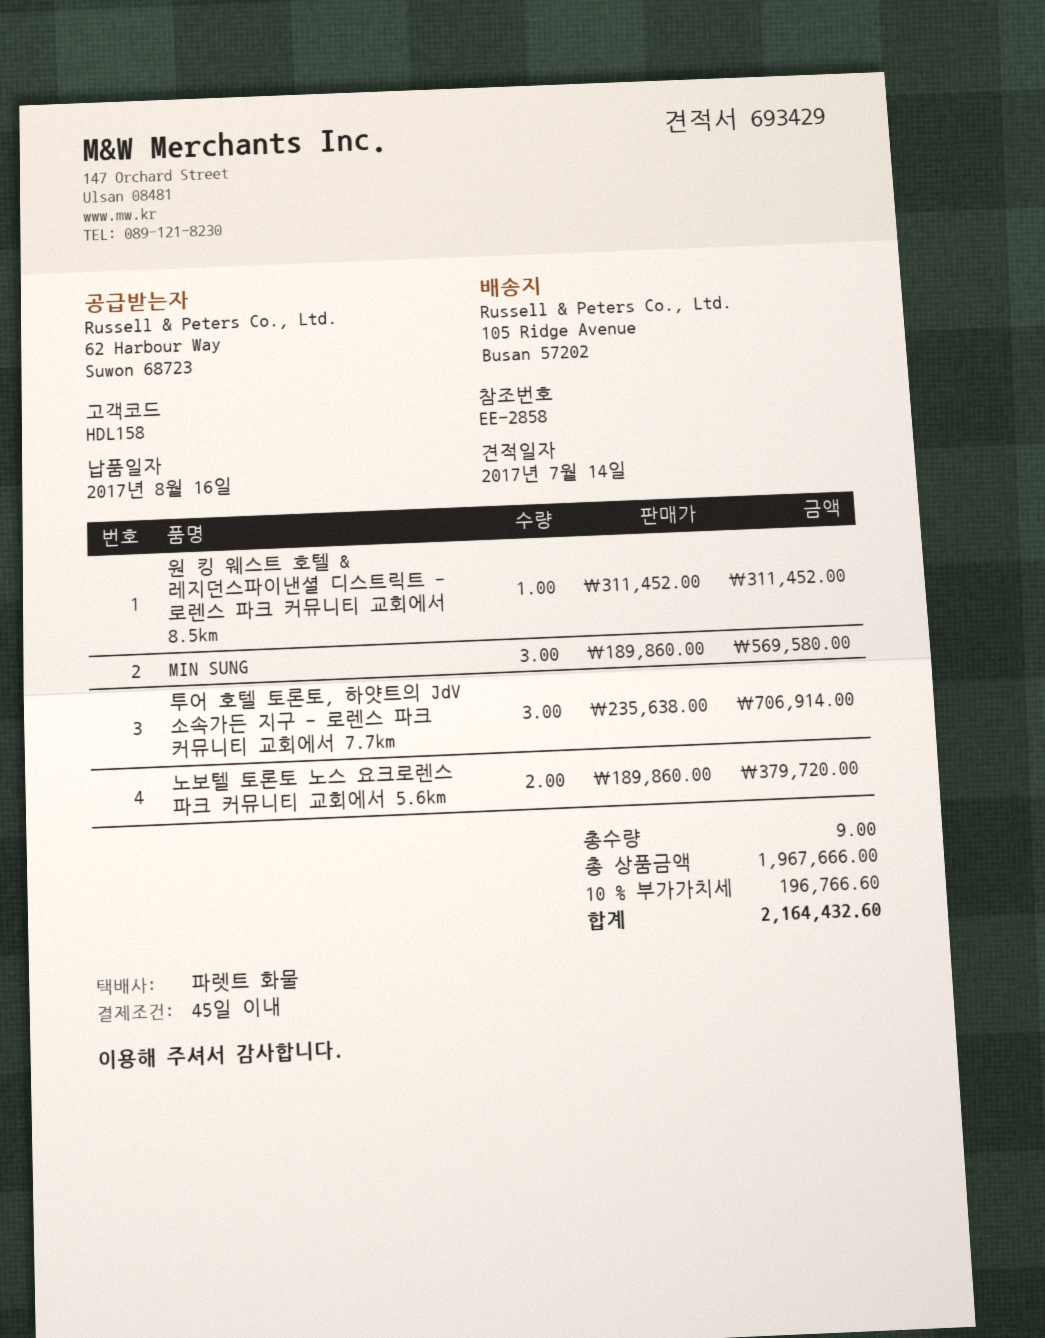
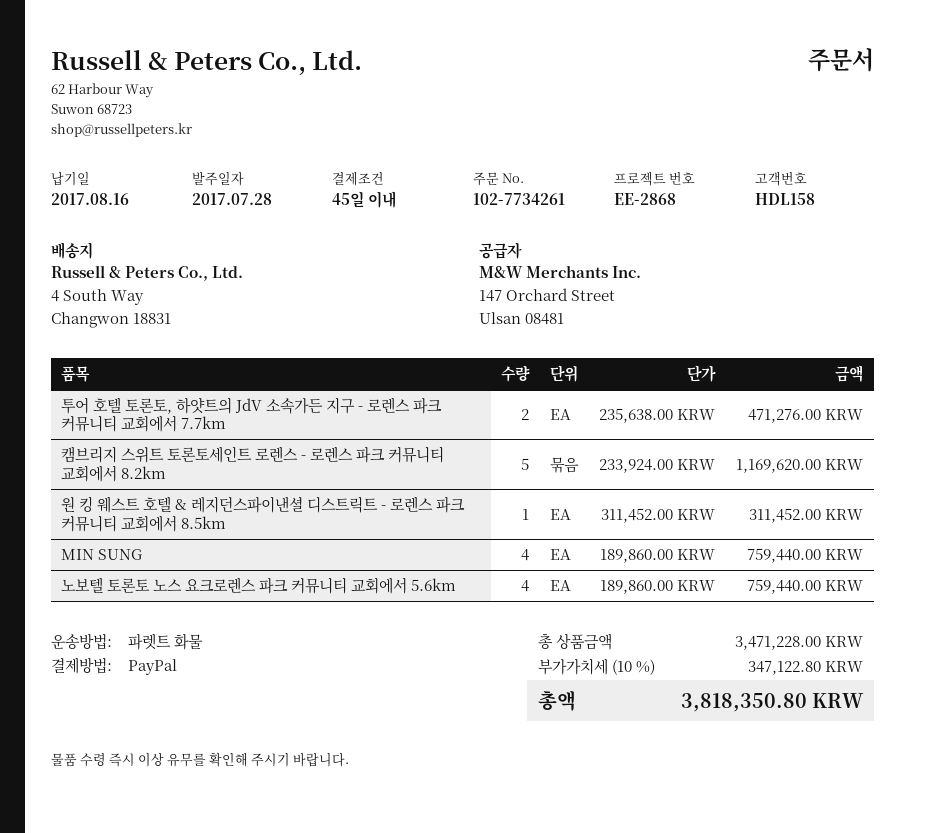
reference: EE-2858 -> EE-2868
ship to: 105 Ridge Avenue, Busan 57202 -> 4 South Way, Changwon 18831
MIN SUNG: 3 x 189860.00 = 569580.00 -> 4 x 189860.00 = 759440.00
투어 호텔 토론토, 하얏트의 JdV 소속가든 지구 - 로렌스 파크 커뮤니티 교회에서 7.7km: 3 x 235638.00 = 706914.00 -> 2 x 235638.00 = 471276.00
노보텔 토론토 노스 요크로렌스 파크 커뮤니티 교회에서 5.6km: 2 x 189860.00 = 379720.00 -> 4 x 189860.00 = 759440.00
캠브리지 스위트 토론토세인트 로렌스 - 로렌스 파크 커뮤니티 교회에서 8.2km: none -> 5 x 233924.00 = 1169620.00
subtotal: 1967666.00 -> 3471228.00
tax: 10% = 196766.60 -> 10% = 347122.80
total: 2164432.60 -> 3818350.80

